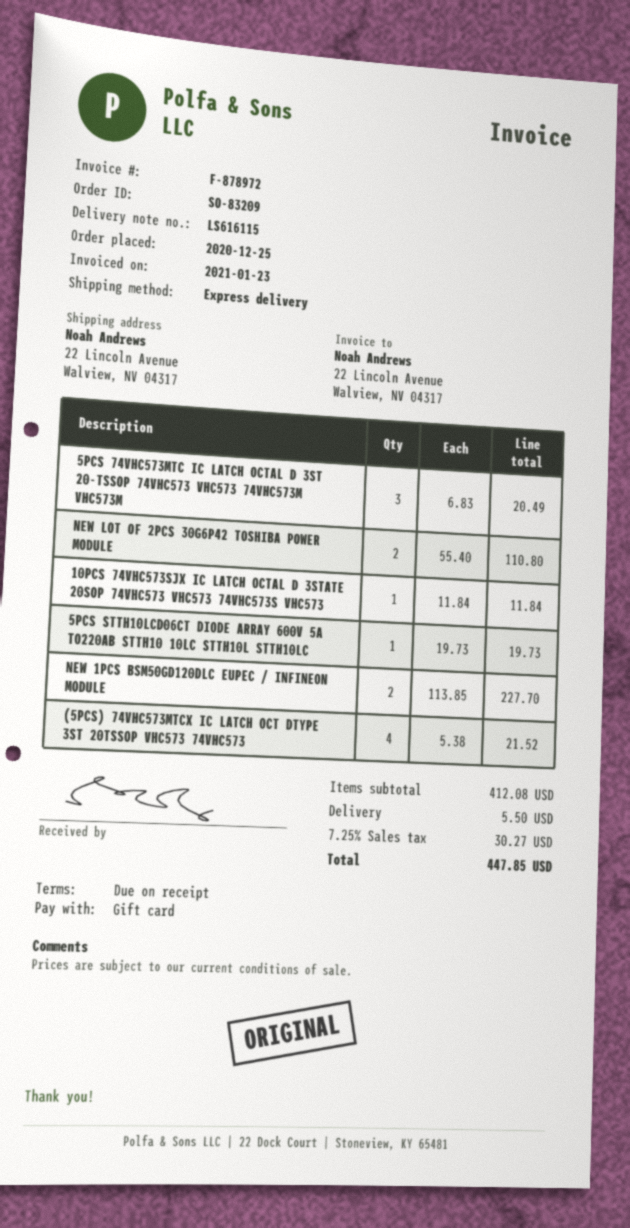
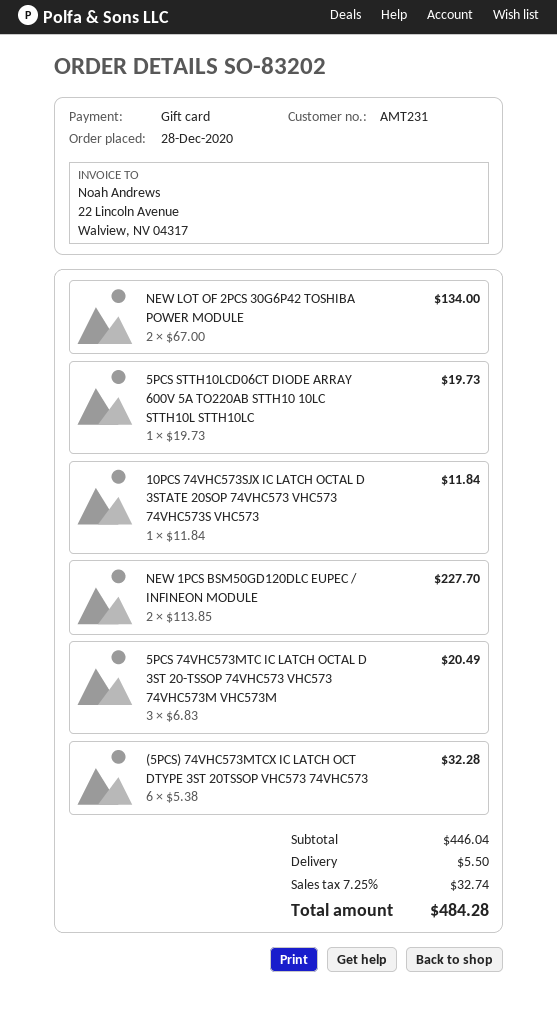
order number: SO-83209 -> SO-83202
order date: 2020-12-25 -> 2020-12-28
NEW LOT OF 2PCS 30G6P42 TOSHIBA POWER MODULE: 2 x 55.40 = 110.80 -> 2 x 67.00 = 134.00
(5PCS) 74VHC573MTCX IC LATCH OCT DTYPE 3ST 20TSSOP VHC573 74VHC573: 4 x 5.38 = 21.52 -> 6 x 5.38 = 32.28
subtotal: 412.08 -> 446.04
tax: 7.25% = 30.27 -> 7.25% = 32.74
total: 447.85 -> 484.28

